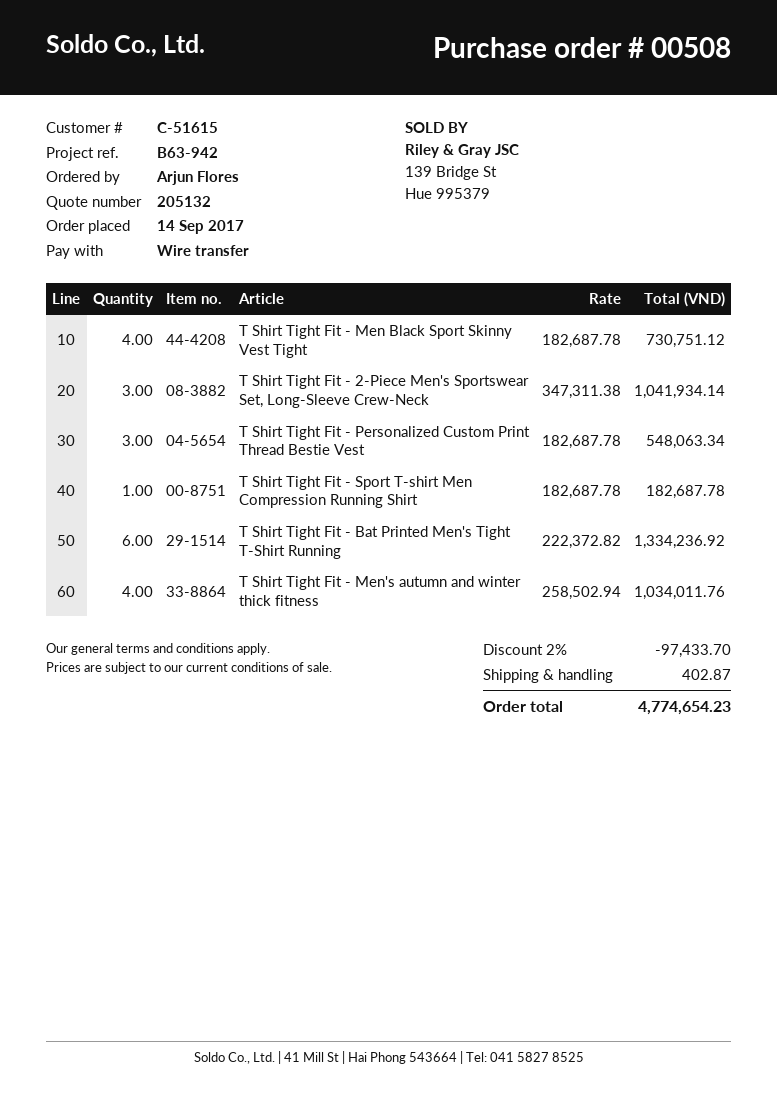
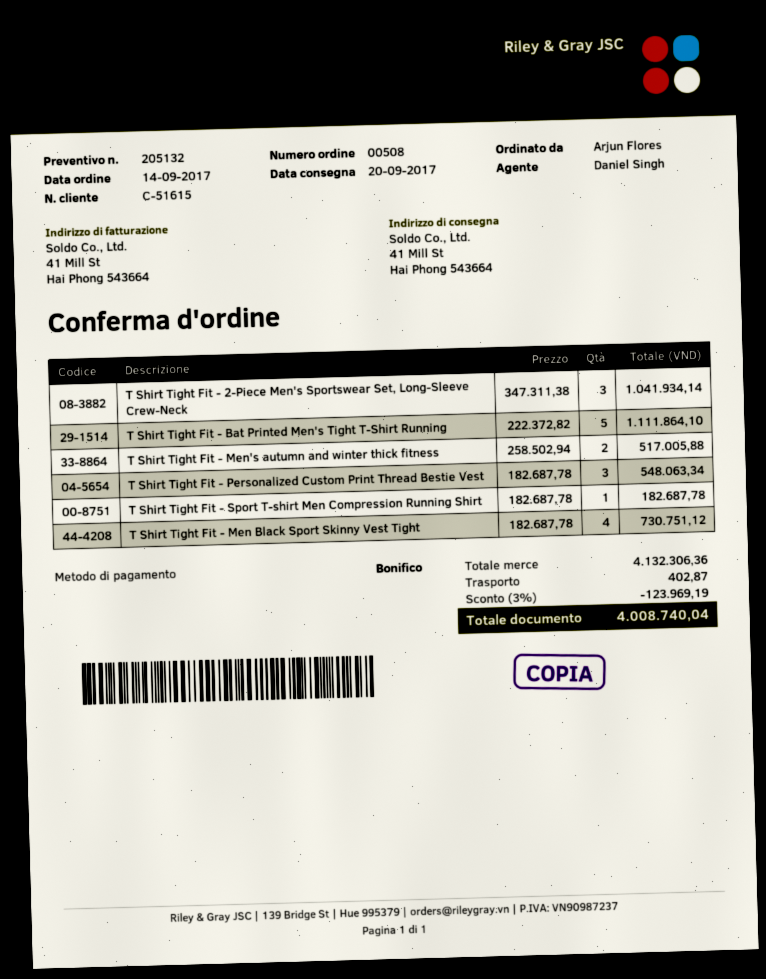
T Shirt Tight Fit - Bat Printed Men's Tight T-Shirt Running: 6 x 222372.82 = 1334236.92 -> 5 x 222372.82 = 1111864.10
T Shirt Tight Fit - Men's autumn and winter thick fitness: 4 x 258502.94 = 1034011.76 -> 2 x 258502.94 = 517005.88
discount: 2% = 97433.70 -> 3% = 123969.19
total: 4774654.23 -> 4008740.04

